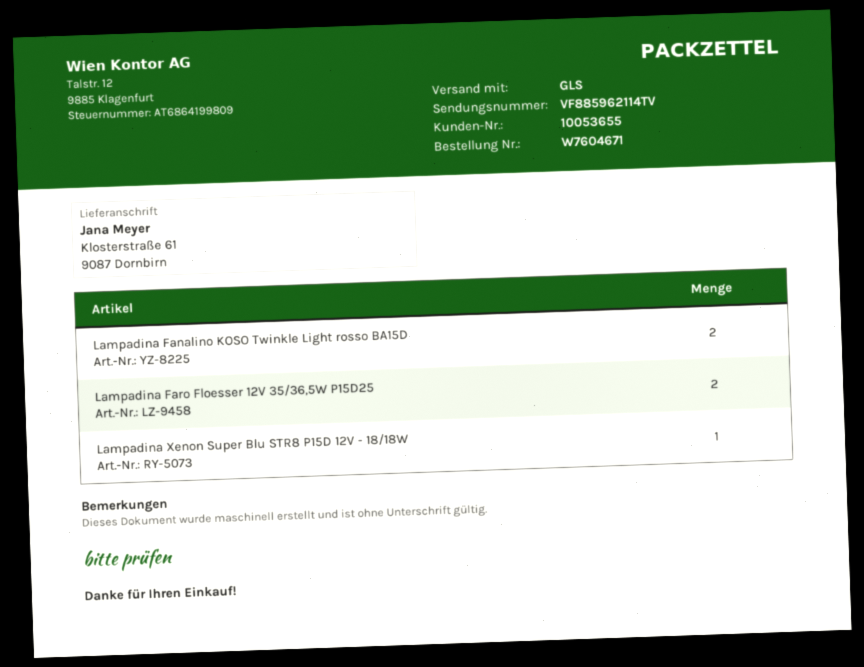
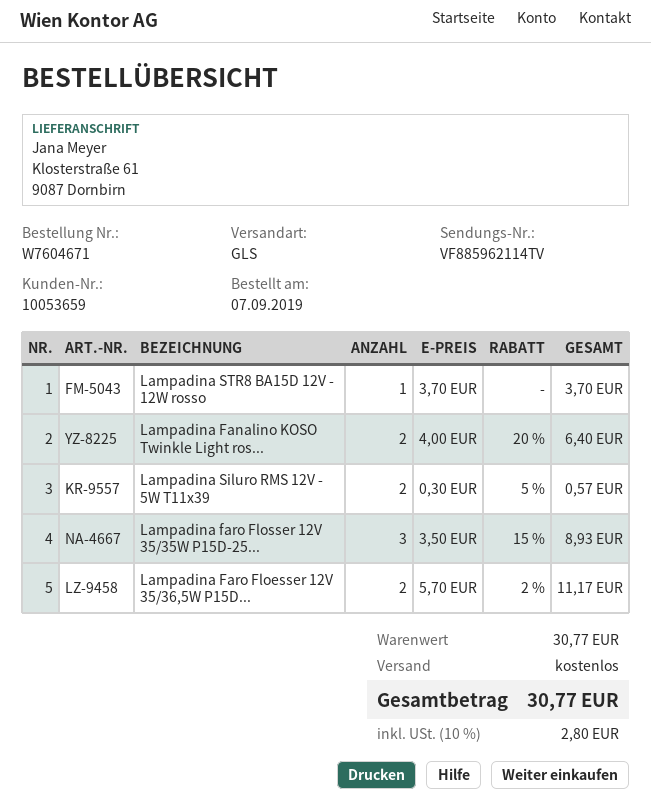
customer number: 10053655 -> 10053659
Lampadina Xenon Super Blu STR8 P15D 12V - 18/18W: 1 -> none
Lampadina STR8 BA15D 12V - 12W rosso: none -> 1
Lampadina Siluro RMS 12V - 5W T11x39: none -> 2
Lampadina faro Flosser 12V 35/35W P15D-25...: none -> 3

